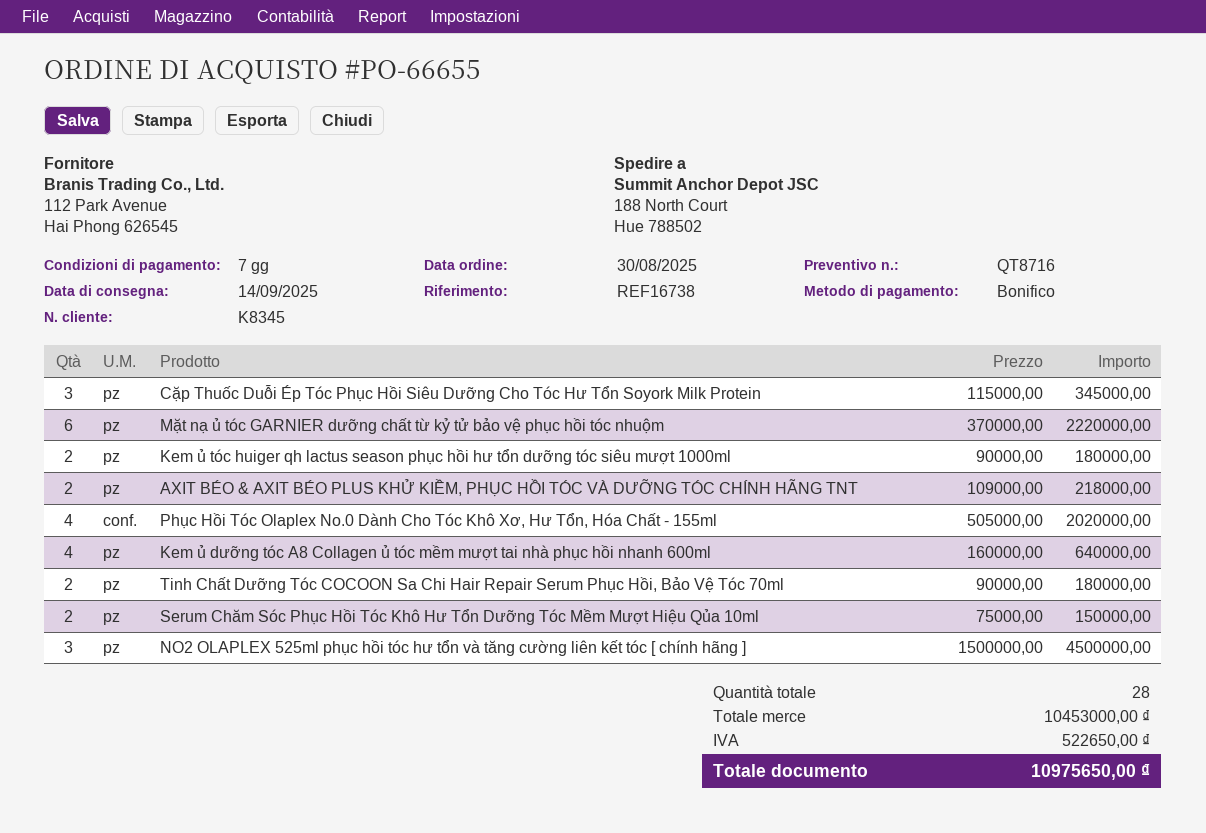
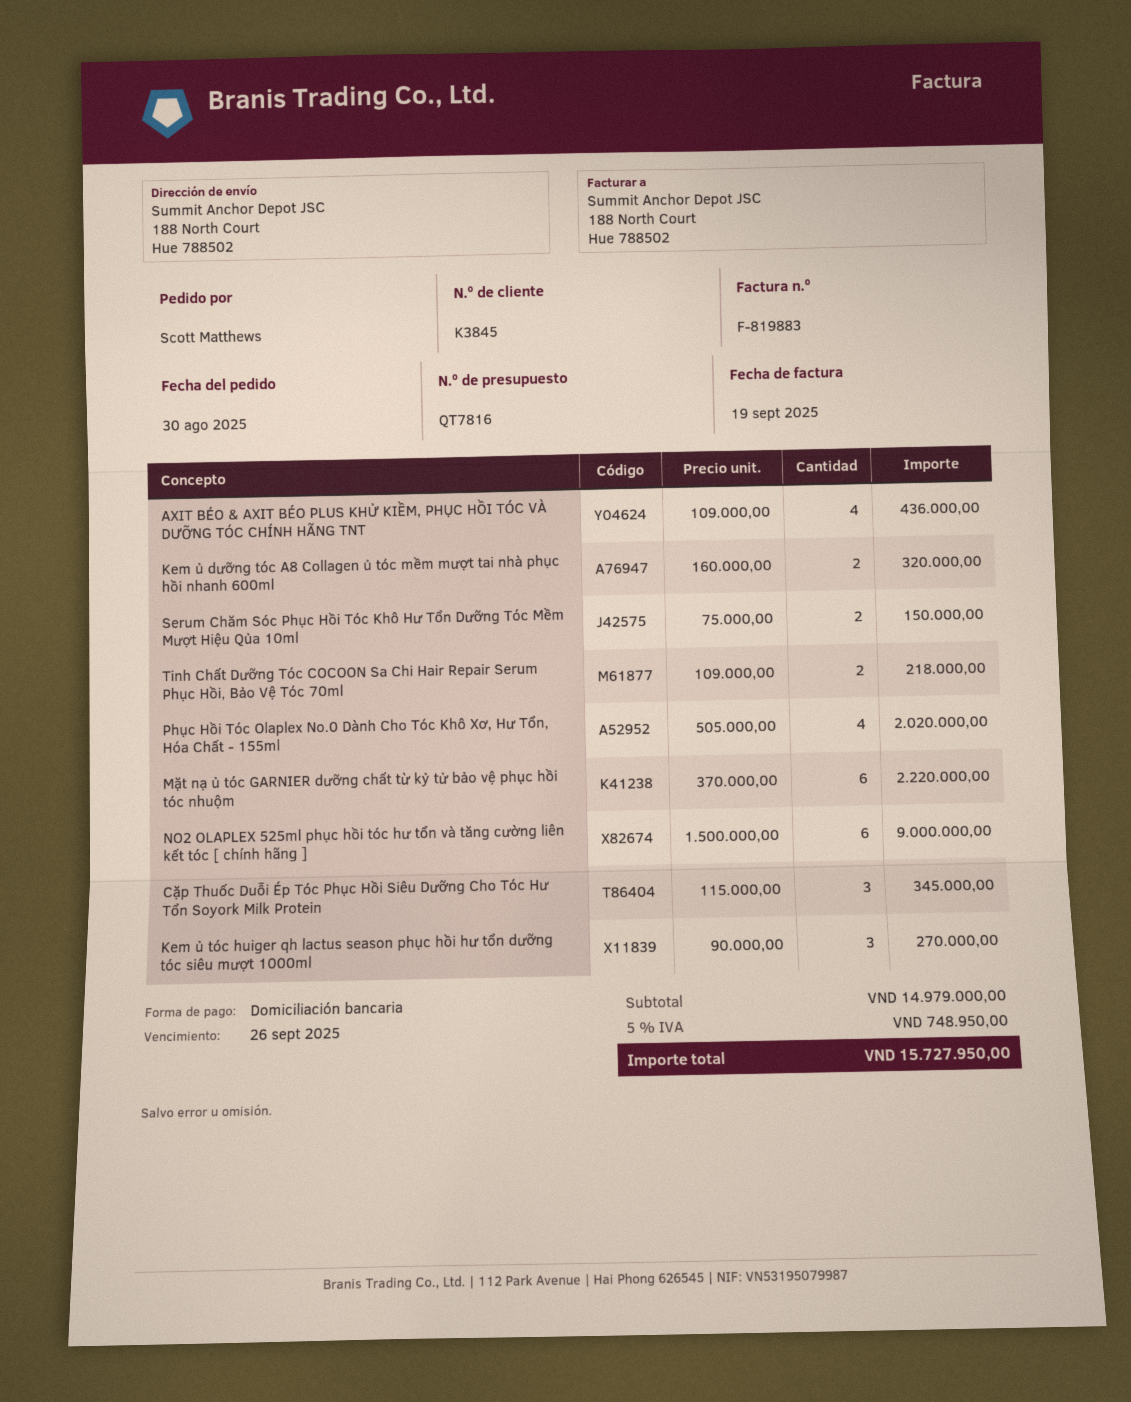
quote number: QT8716 -> QT7816
customer number: K8345 -> K3845
payment method: bank transfer -> direct debit
Kem ủ tóc huiger qh lactus season phục hồi hư tổn dưỡng tóc siêu mượt 1000ml: 2 x 90000.00 = 180000.00 -> 3 x 90000.00 = 270000.00
AXIT BÉO & AXIT BÉO PLUS KHỬ KIỀM, PHỤC HỒI TÓC VÀ DƯỠNG TÓC CHÍNH HÃNG TNT: 2 x 109000.00 = 218000.00 -> 4 x 109000.00 = 436000.00
Kem ủ dưỡng tóc A8 Collagen ủ tóc mềm mượt tai nhà phục hồi nhanh 600ml: 4 x 160000.00 = 640000.00 -> 2 x 160000.00 = 320000.00
Tinh Chất Dưỡng Tóc COCOON Sa Chi Hair Repair Serum Phục Hồi, Bảo Vệ Tóc 70ml: 2 x 90000.00 = 180000.00 -> 2 x 109000.00 = 218000.00
NO2 OLAPLEX 525ml phục hồi tóc hư tổn và tăng cường liên kết tóc [ chính hãng ]: 3 x 1500000.00 = 4500000.00 -> 6 x 1500000.00 = 9000000.00
subtotal: 10453000.00 -> 14979000.00
tax: 522650.00 -> 748950.00
total: 10975650.00 -> 15727950.00

